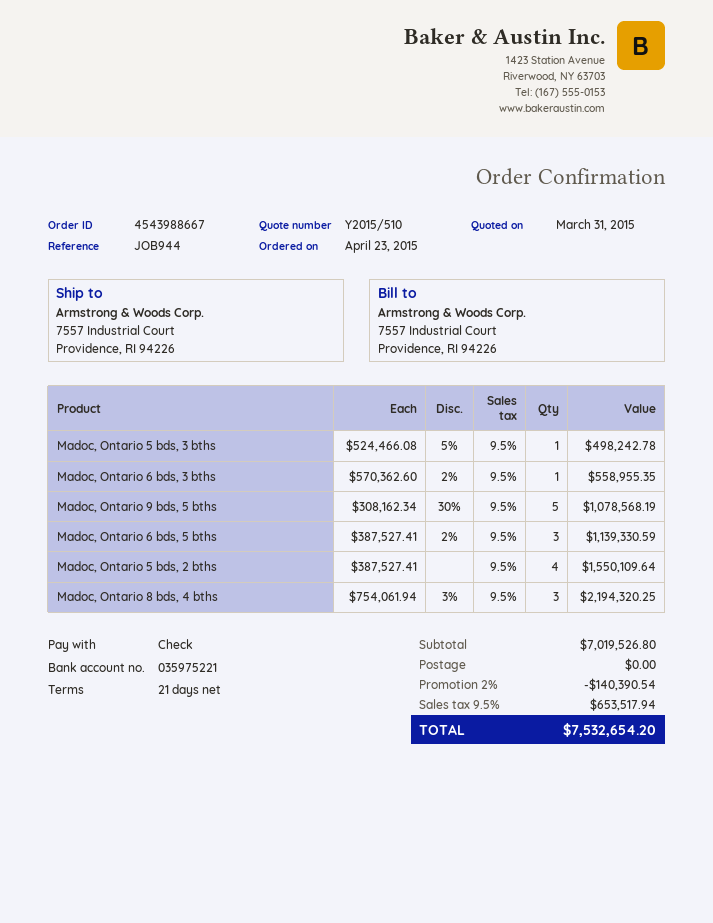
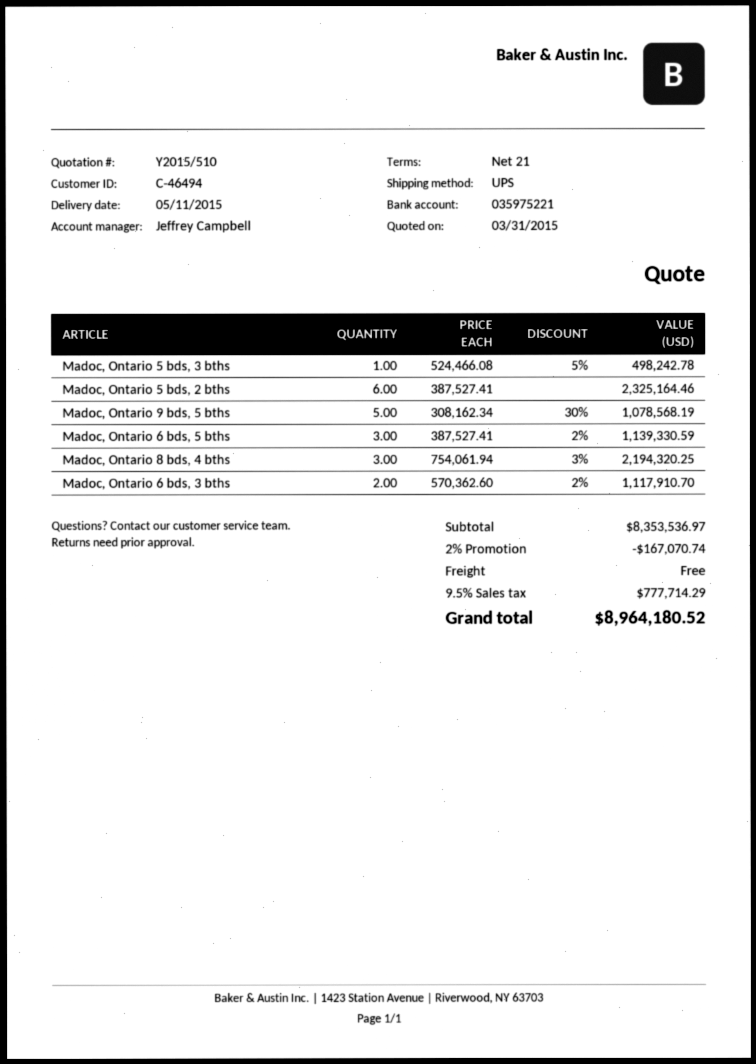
Madoc, Ontario 6 bds, 3 bths: 1 x 570362.60 - 2% = 558955.35 -> 2 x 570362.60 - 2% = 1117910.70
Madoc, Ontario 5 bds, 2 bths: 4 x 387527.41 = 1550109.64 -> 6 x 387527.41 = 2325164.46
subtotal: 7019526.80 -> 8353536.97
discount: 2% = 140390.54 -> 2% = 167070.74
tax: 9.5% = 653517.94 -> 9.5% = 777714.29
total: 7532654.20 -> 8964180.52

